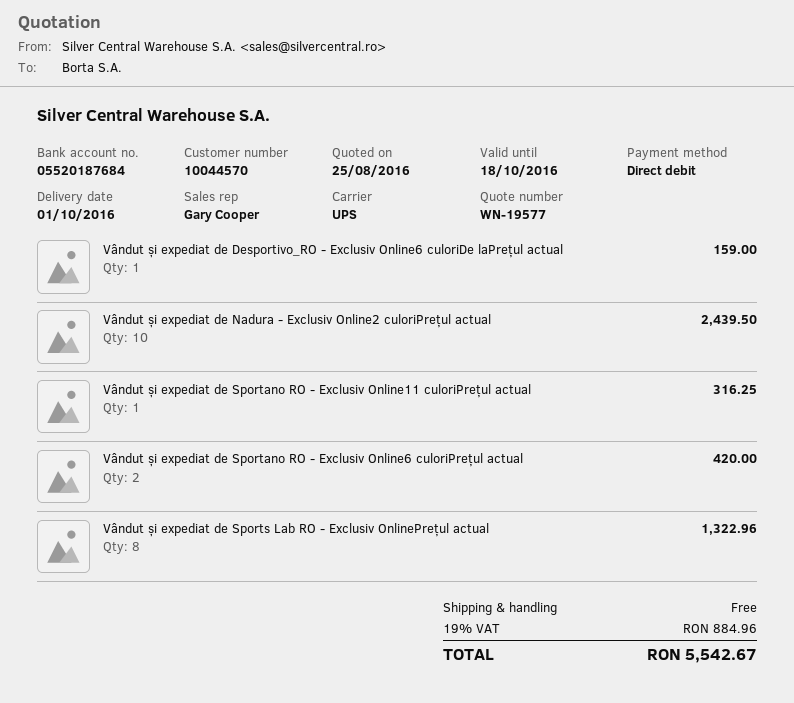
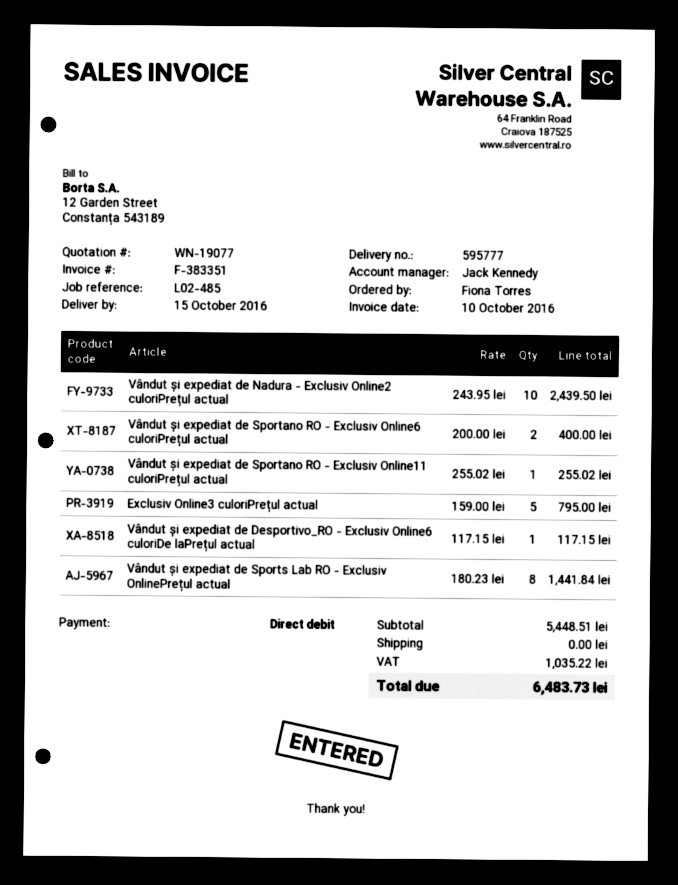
quote number: WN-19577 -> WN-19077
delivery date: 2016-10-01 -> 2016-10-15
sales rep: Gary Cooper -> Jack Kennedy
Vândut și expediat de Desportivo_RO - Exclusiv Online6 culoriDe laPrețul actual: 1 for 159.00 -> 1 for 117.15
Vândut și expediat de Sportano RO - Exclusiv Online11 culoriPrețul actual: 1 for 316.25 -> 1 for 255.02
Vândut și expediat de Sportano RO - Exclusiv Online6 culoriPrețul actual: 2 for 420.00 -> 2 for 400.00
Vândut și expediat de Sports Lab RO - Exclusiv OnlinePrețul actual: 8 for 1322.96 -> 8 for 1441.84
Exclusiv Online3 culoriPrețul actual: none -> 5 for 795.00
tax: 884.96 -> 1035.22
total: 5542.67 -> 6483.73

